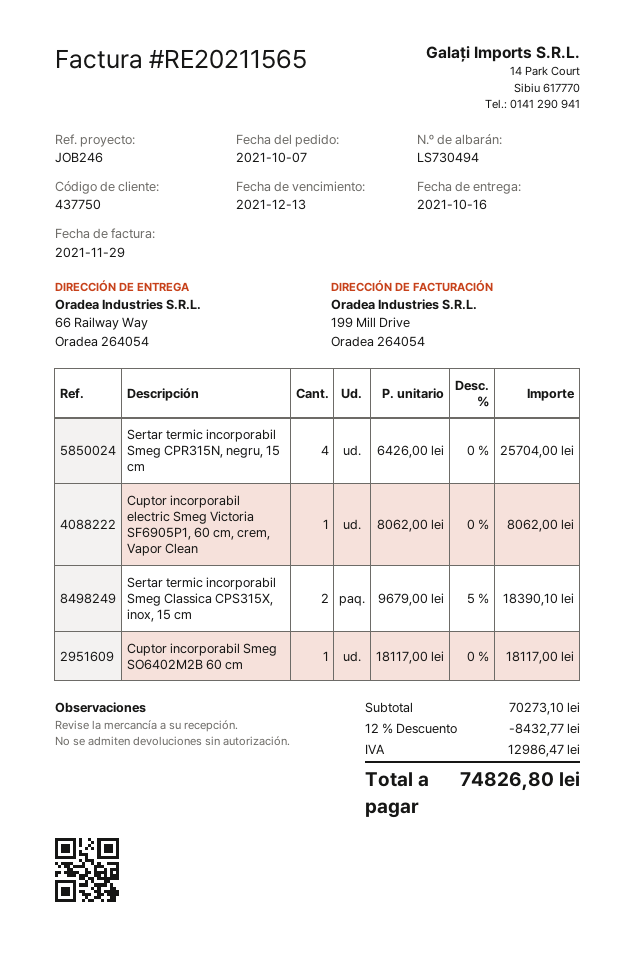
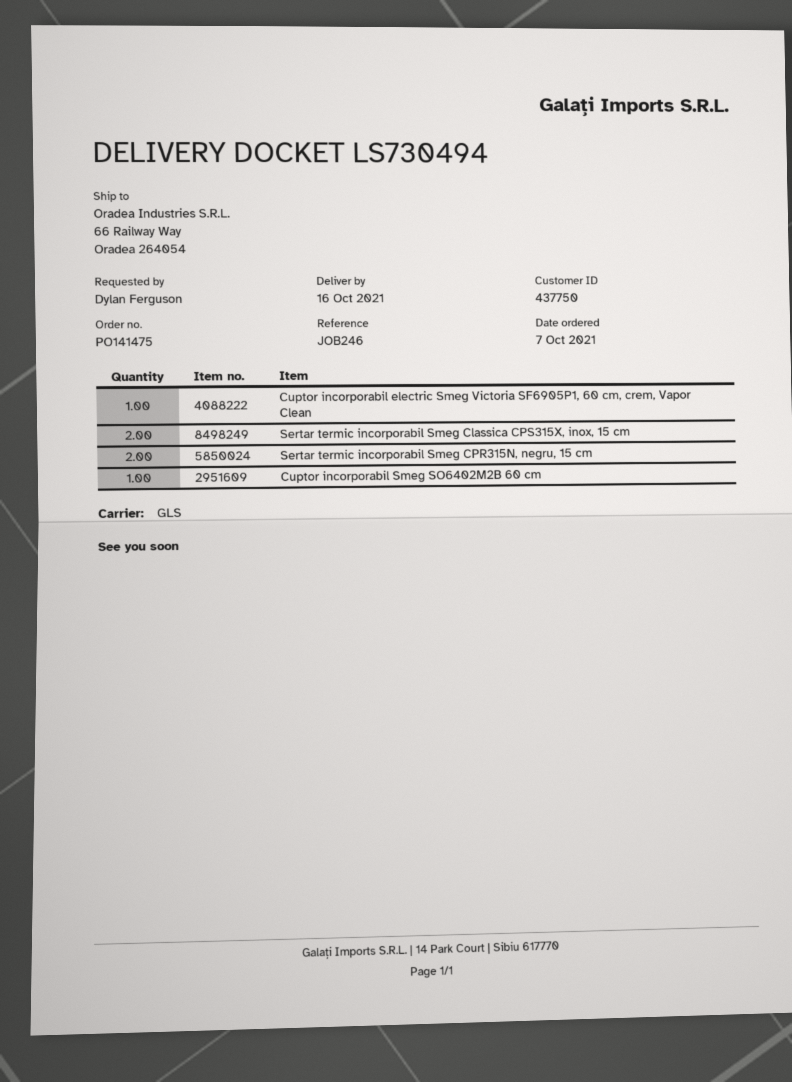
Sertar termic incorporabil Smeg CPR315N, negru, 15 cm: 4 -> 2

